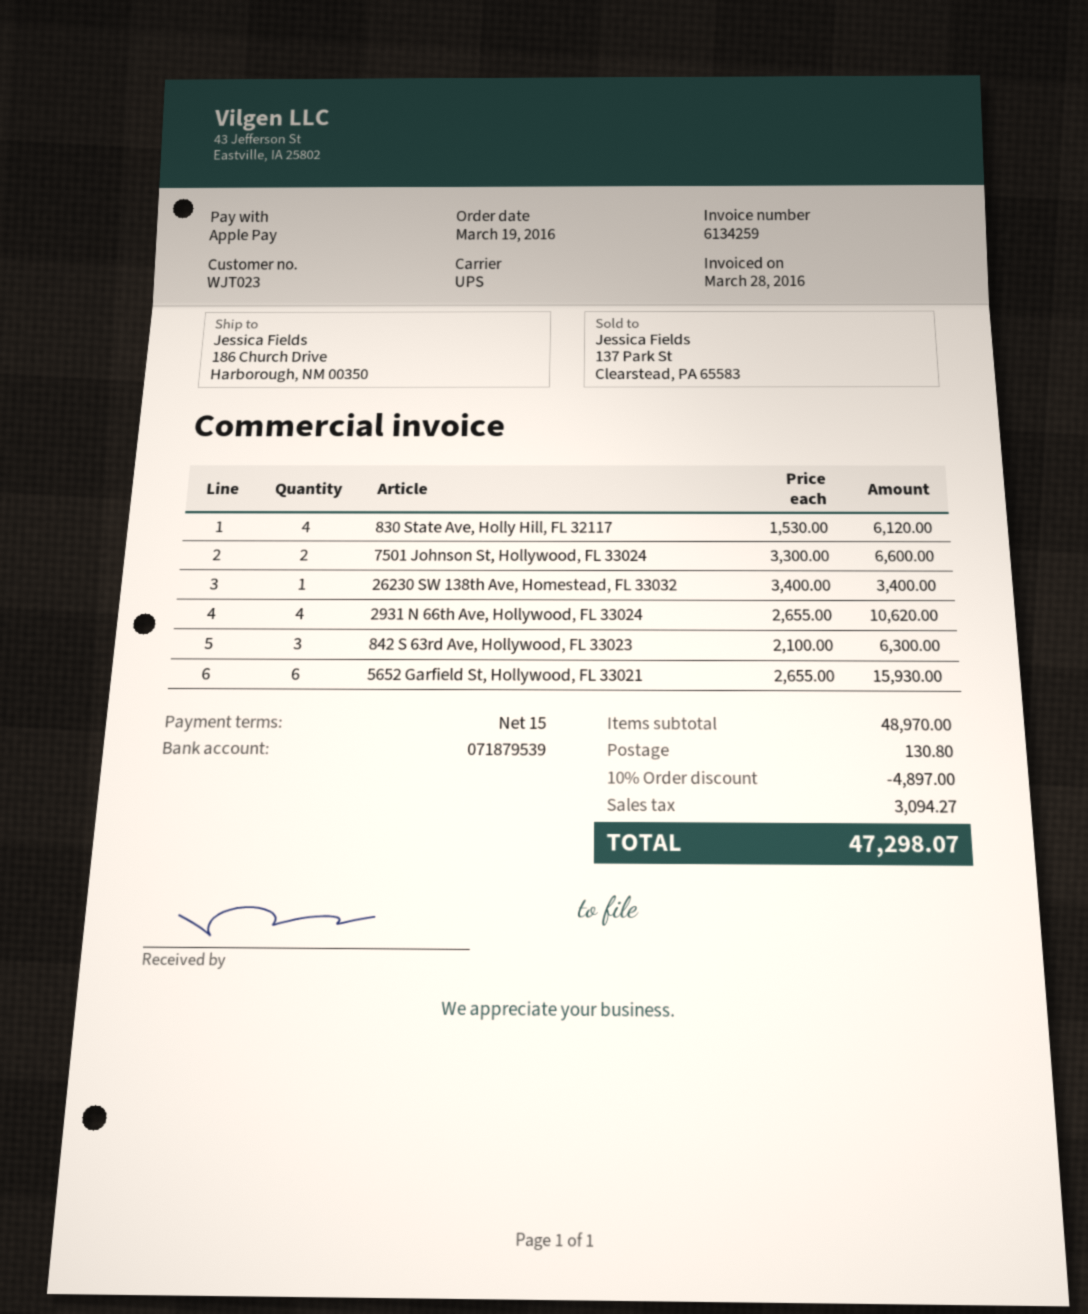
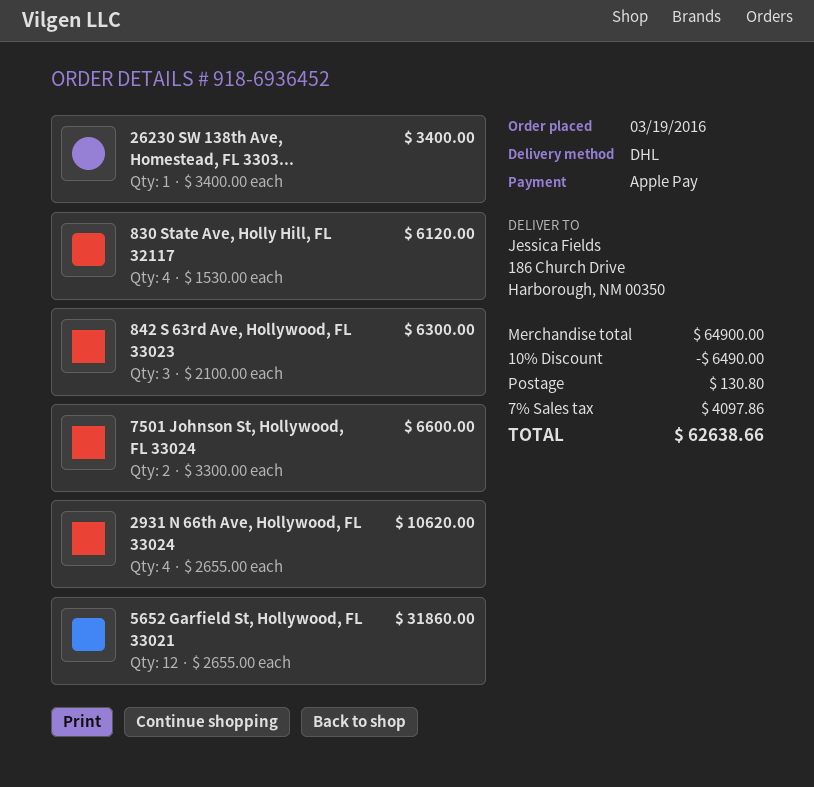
shipping method: UPS -> DHL
5652 Garfield St, Hollywood, FL 33021: 6 x 2655.00 = 15930.00 -> 12 x 2655.00 = 31860.00
subtotal: 48970.00 -> 64900.00
discount: 10% = 4897.00 -> 10% = 6490.00
tax: 3094.27 -> 4097.86
total: 47298.07 -> 62638.66

